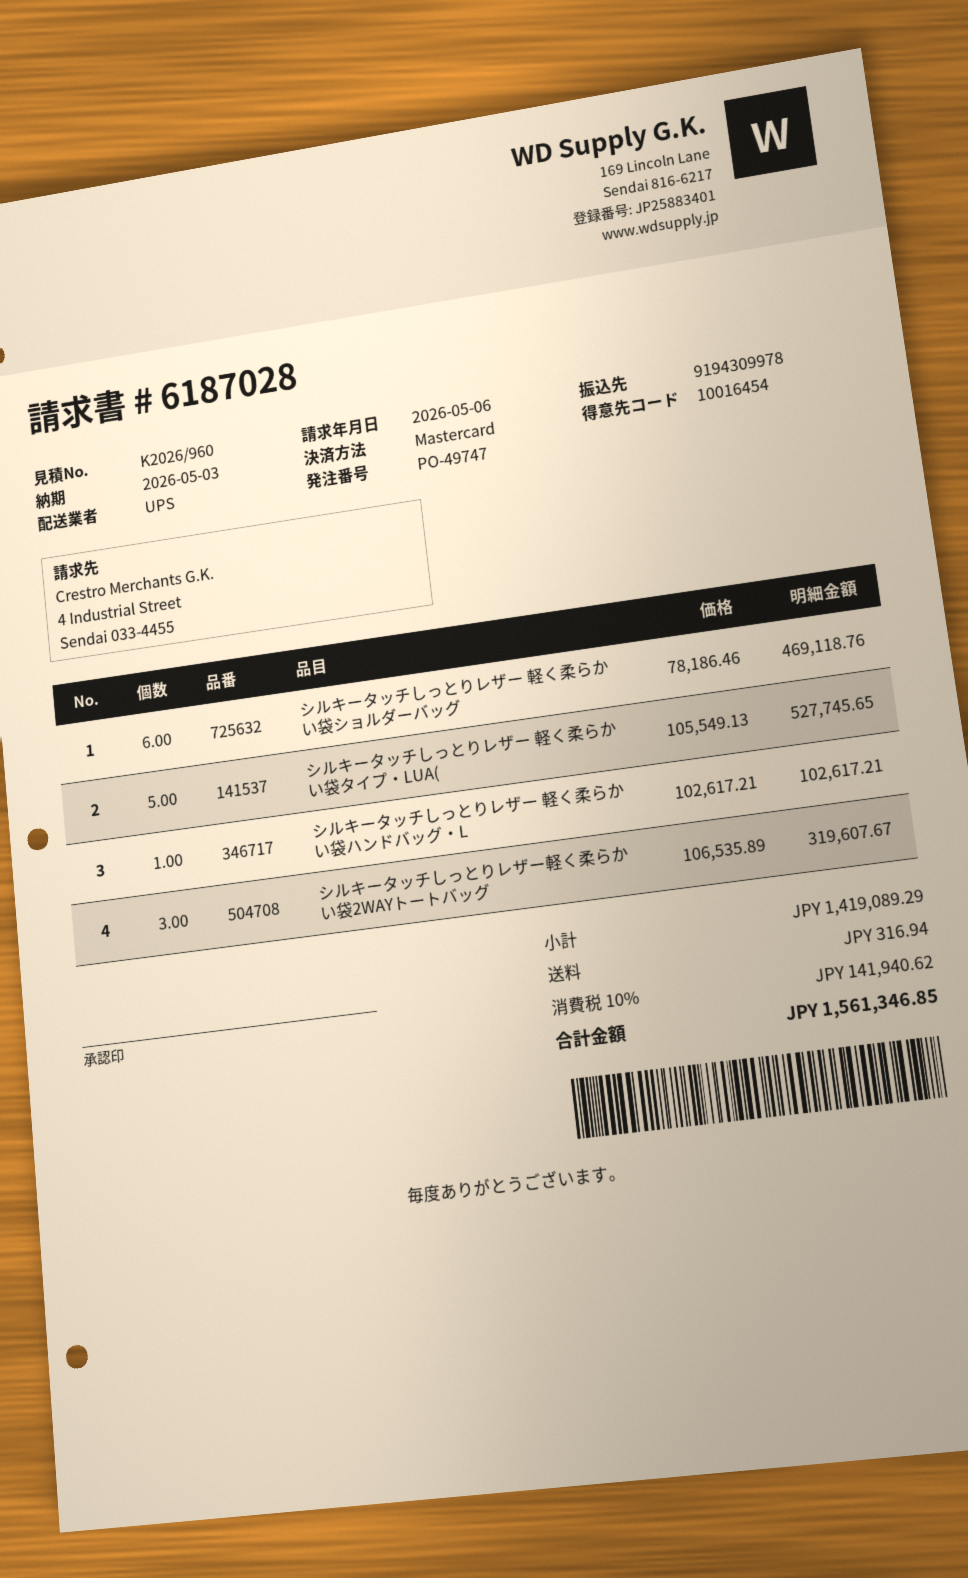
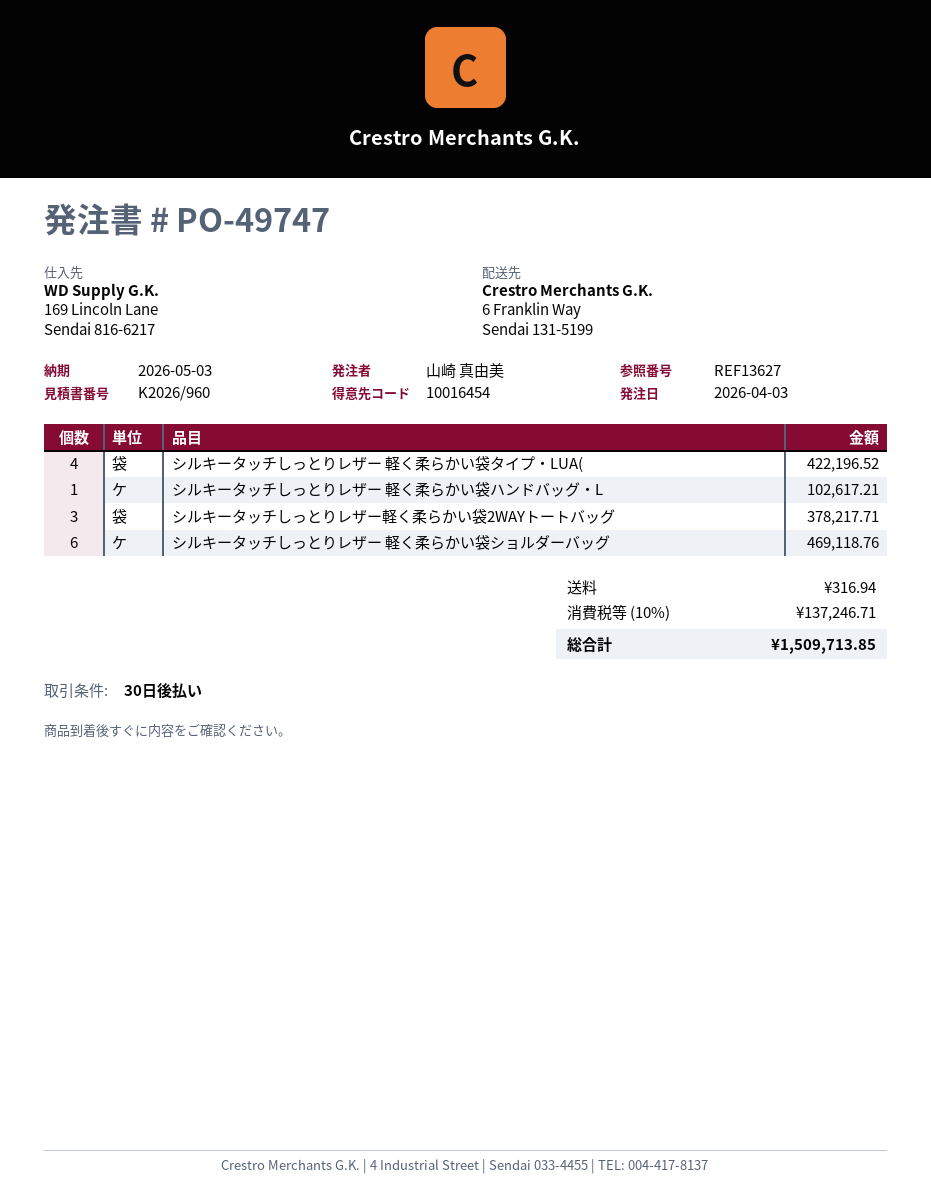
シルキータッチしっとりレザー 軽く柔らかい袋タイプ・LUA(: 5 for 527745.65 -> 4 for 422196.52
シルキータッチしっとりレザー軽く柔らかい袋2WAYトートバッグ: 3 for 319607.67 -> 3 for 378217.71
tax: 10% = 141940.62 -> 10% = 137246.71
total: 1561346.85 -> 1509713.85

